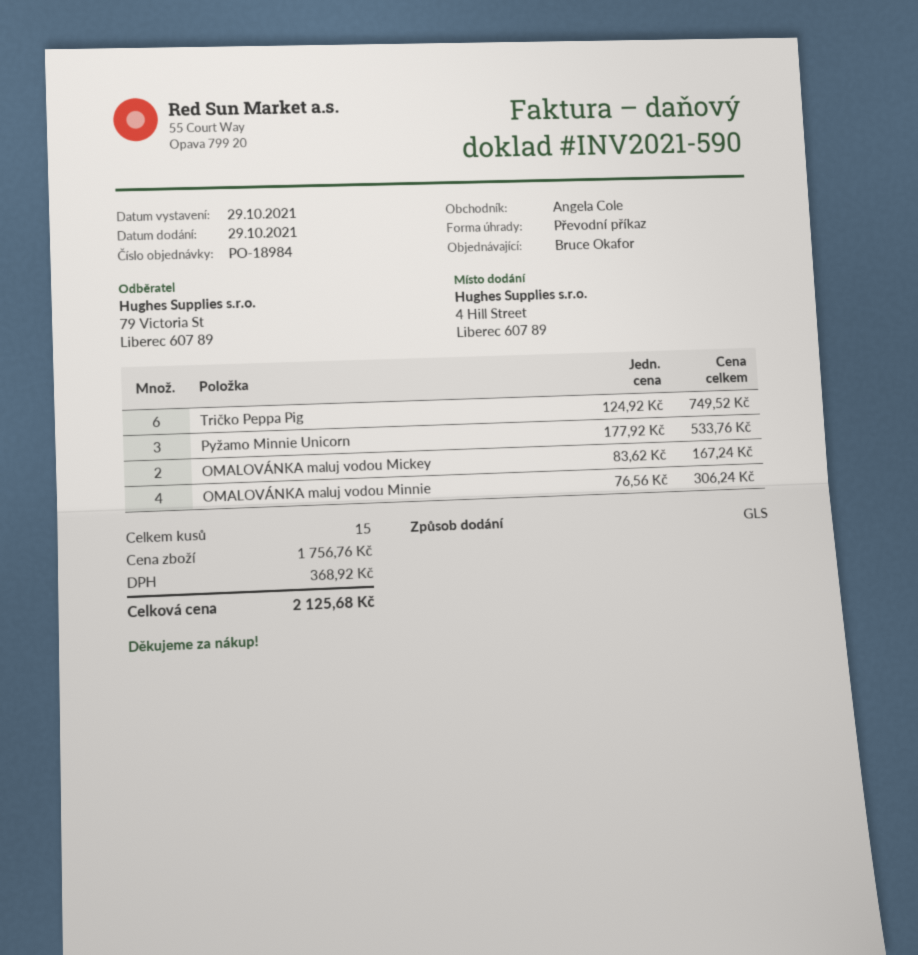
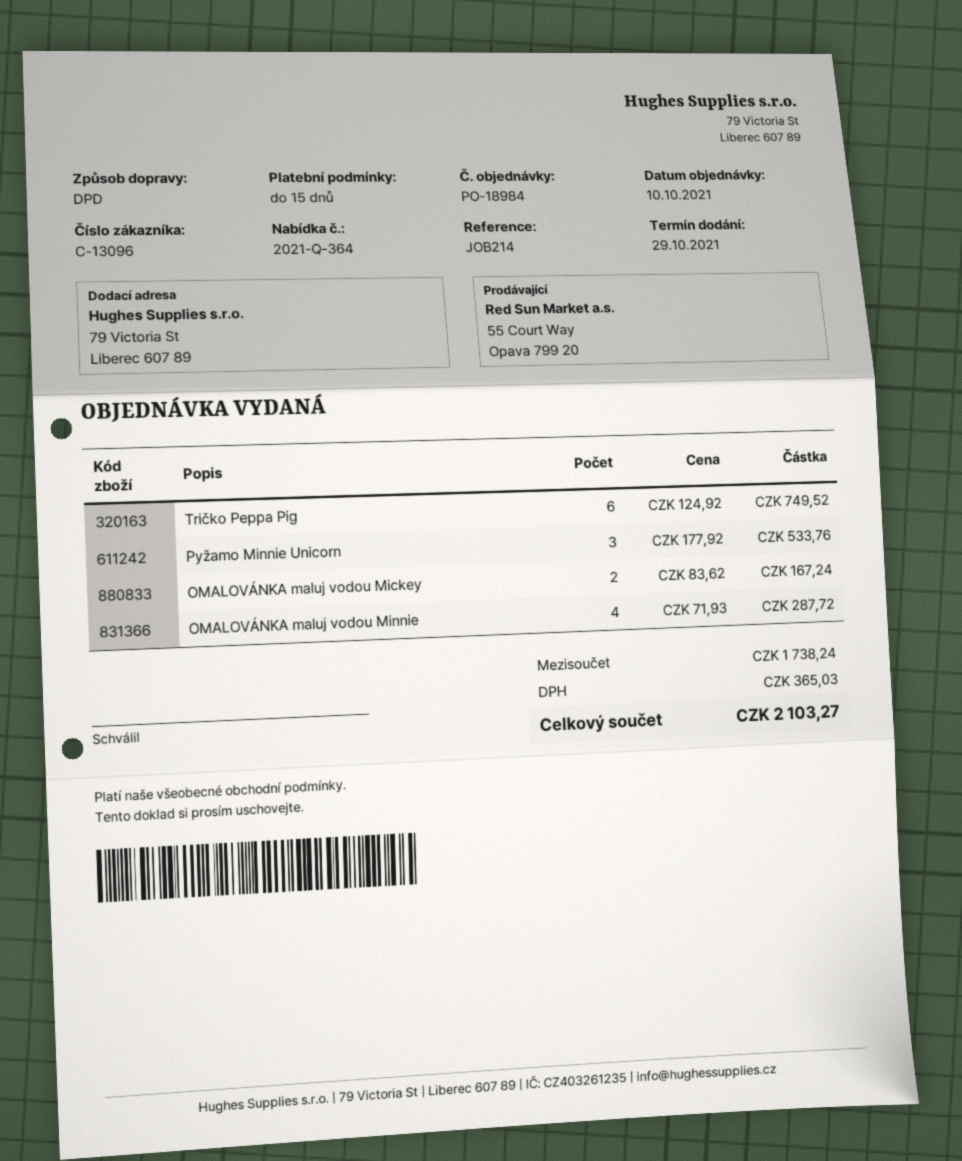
shipping method: GLS -> DPD
ship to: 4 Hill Street, Liberec 607 89 -> 79 Victoria St, Liberec 607 89
OMALOVÁNKA maluj vodou Minnie: 4 x 76.56 = 306.24 -> 4 x 71.93 = 287.72
subtotal: 1756.76 -> 1738.24
tax: 368.92 -> 365.03
total: 2125.68 -> 2103.27

